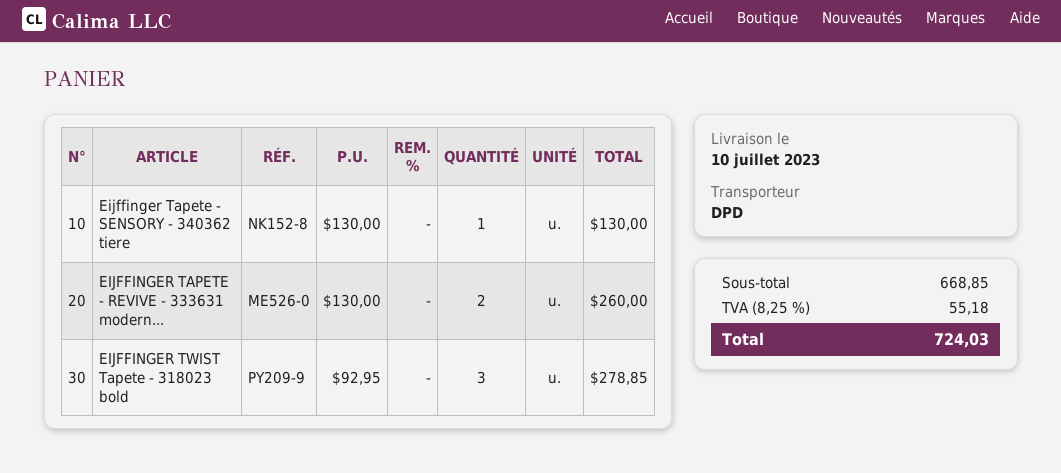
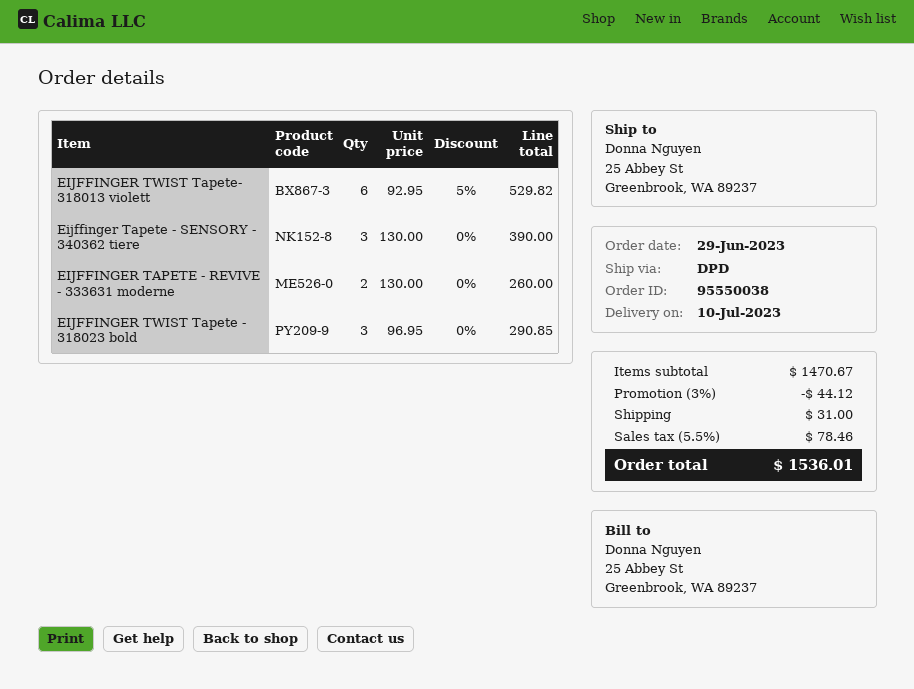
Eijffinger Tapete - SENSORY - 340362 tiere: 1 x 130.00 = 130.00 -> 3 x 130.00 = 390.00
EIJFFINGER TWIST Tapete - 318023 bold: 3 x 92.95 = 278.85 -> 3 x 96.95 = 290.85
EIJFFINGER TWIST Tapete- 318013 violett: none -> 6 x 92.95 - 5% = 529.82
subtotal: 668.85 -> 1470.67
discount: none -> 3% = 44.12
shipping: none -> 31.00
tax: 8.25% = 55.18 -> 5.5% = 78.46
total: 724.03 -> 1536.01

